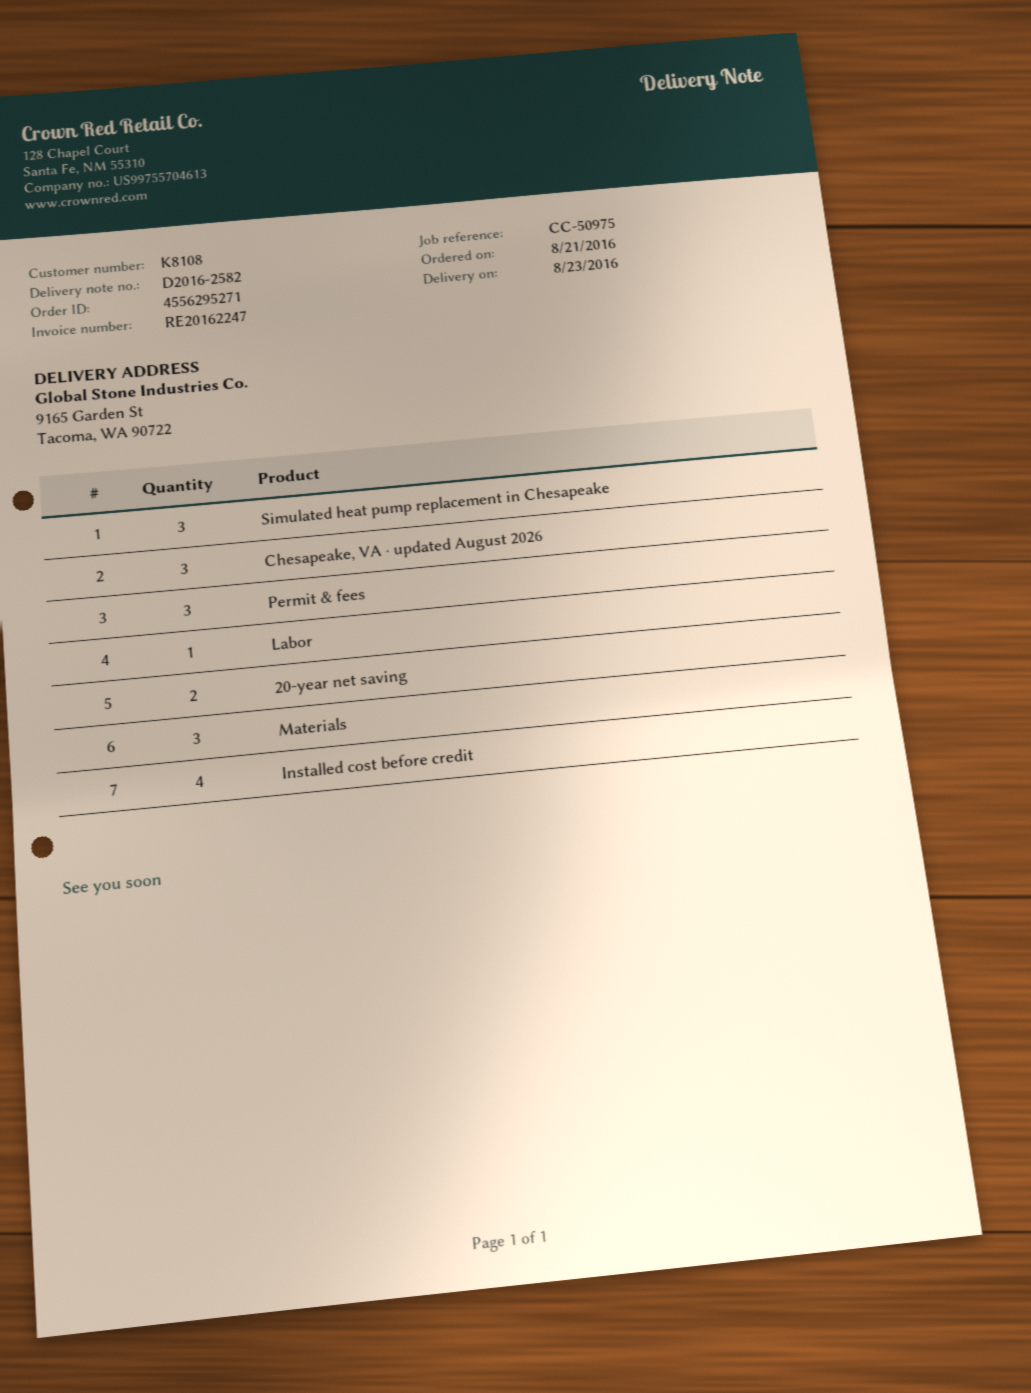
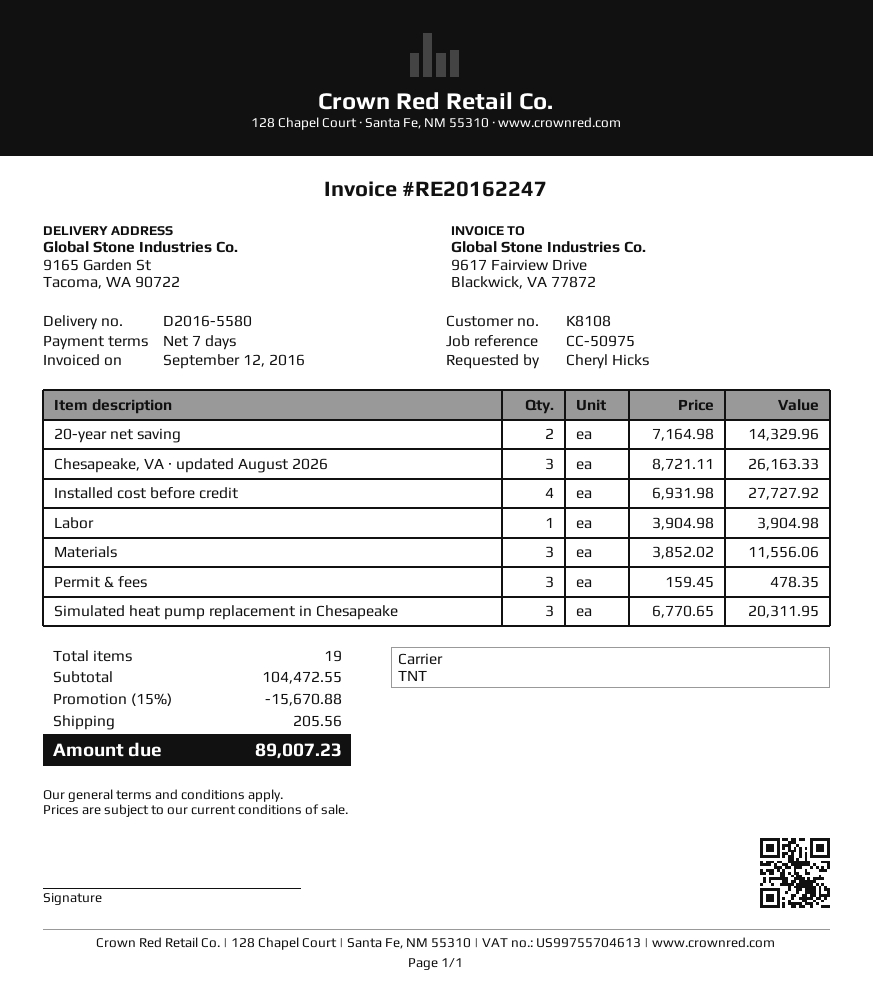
delivery note number: D2016-2582 -> D2016-5580

